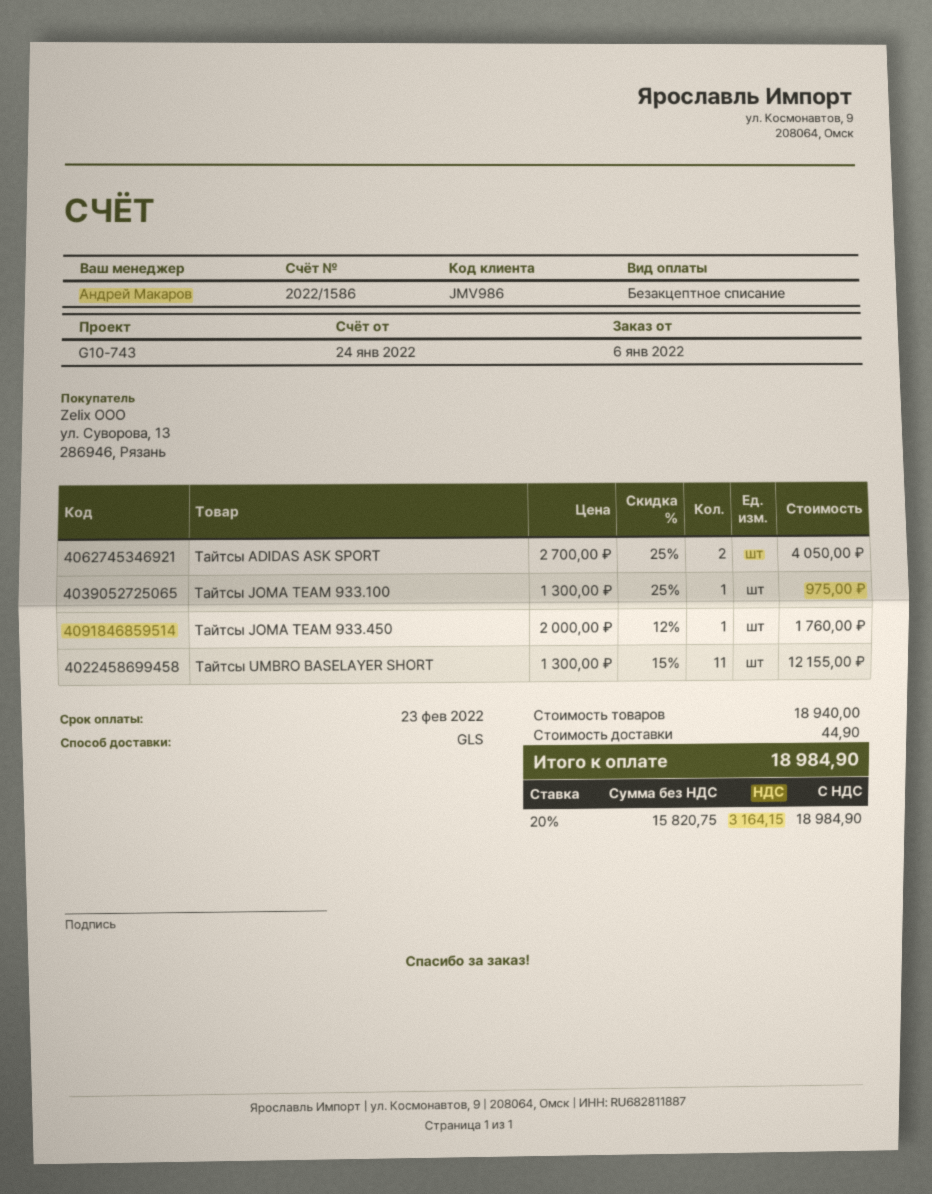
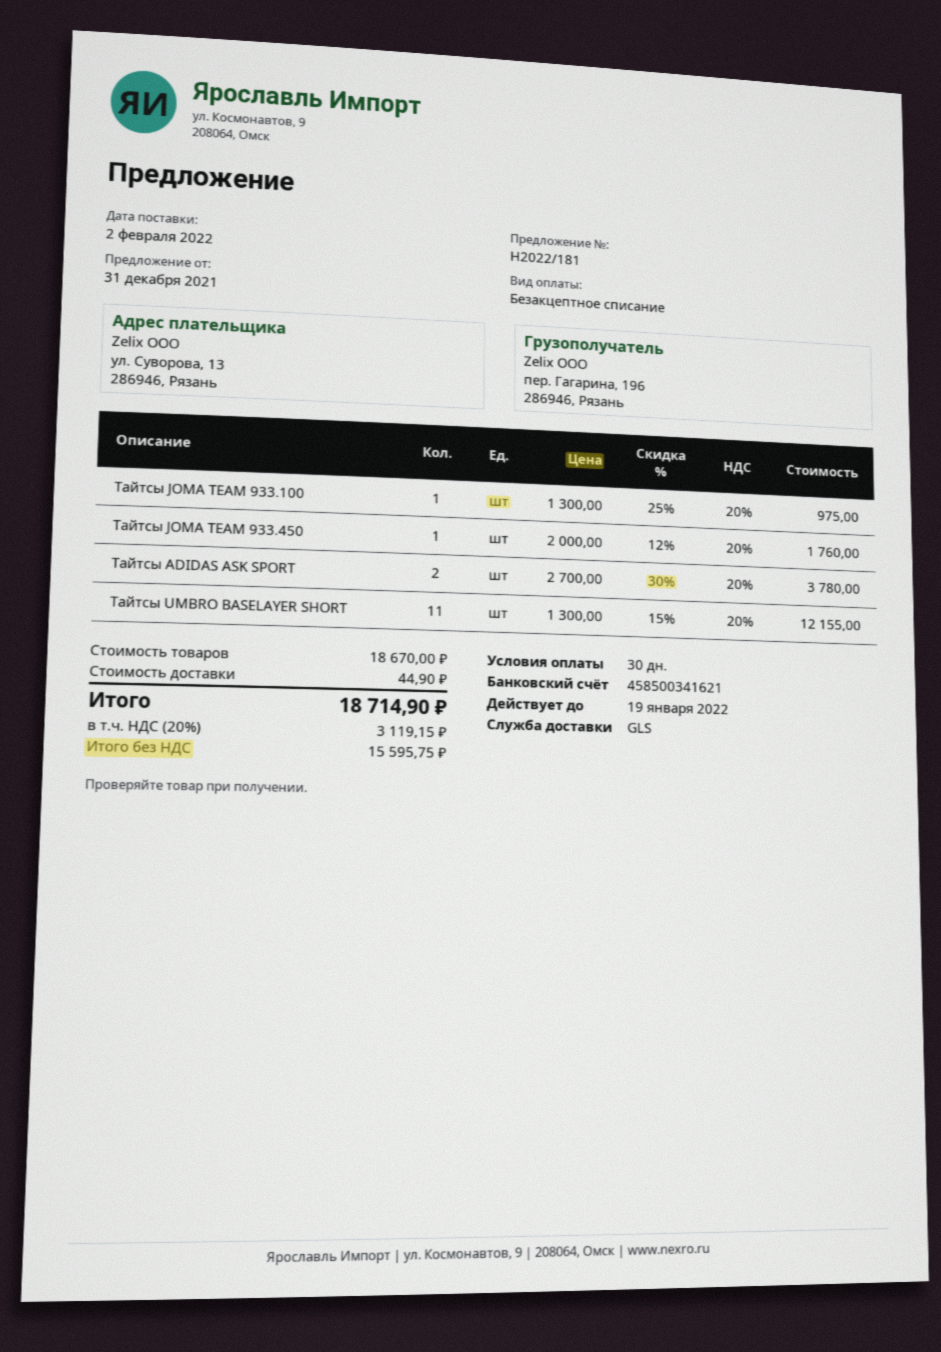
Тайтсы ADIDAS ASK SPORT: 2 x 2700.00 - 25% = 4050.00 -> 2 x 2700.00 - 30% = 3780.00
subtotal: 18940.00 -> 18670.00
net: 15820.75 -> 15595.75
tax: 20% = 3164.15 -> 20% = 3119.15
total: 18984.90 -> 18714.90

